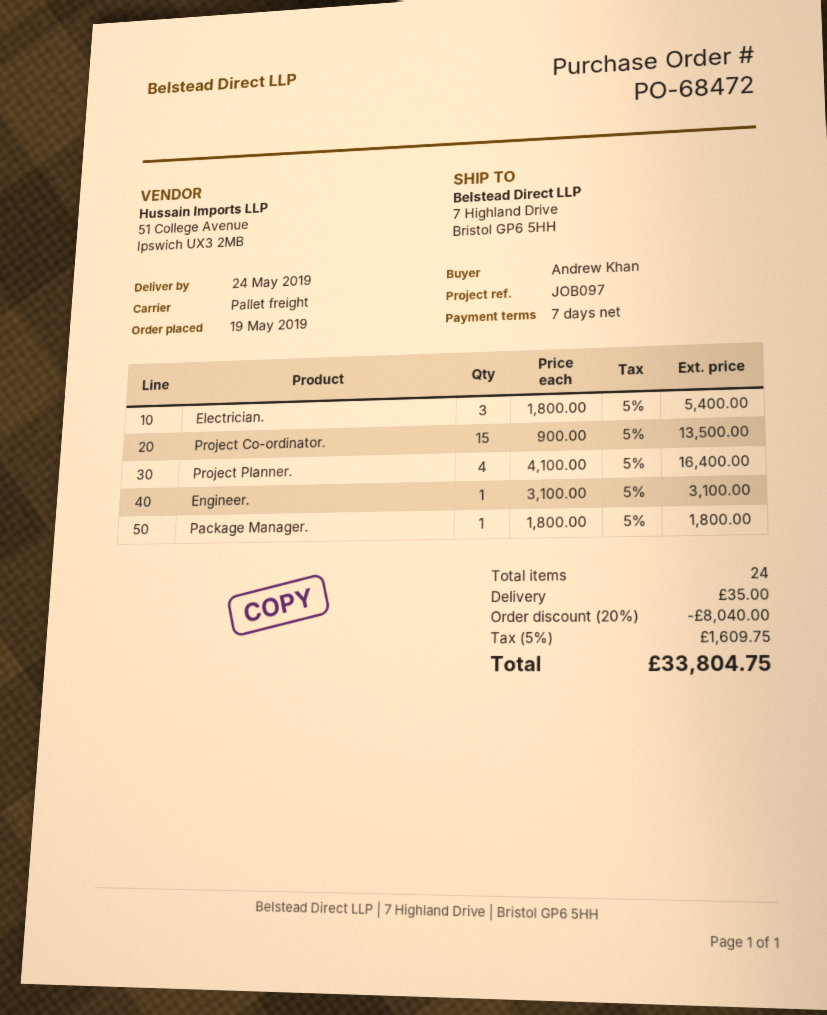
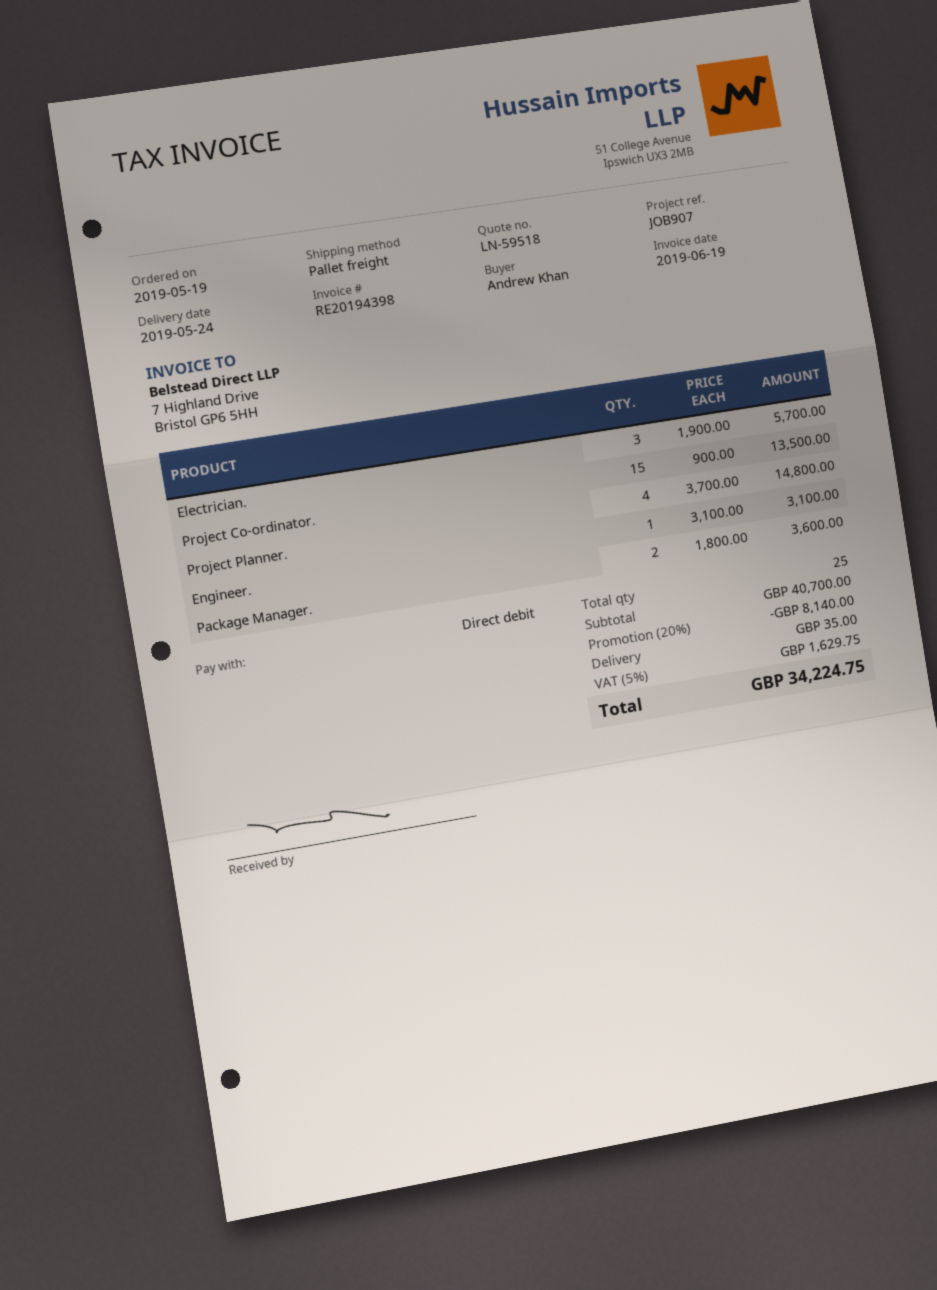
reference: JOB097 -> JOB907
Electrician.: 3 x 1800.00 = 5400.00 -> 3 x 1900.00 = 5700.00
Project Planner.: 4 x 4100.00 = 16400.00 -> 4 x 3700.00 = 14800.00
Package Manager.: 1 x 1800.00 = 1800.00 -> 2 x 1800.00 = 3600.00
total quantity: 24 -> 25
discount: 20% = 8040.00 -> 20% = 8140.00
tax: 5% = 1609.75 -> 5% = 1629.75
total: 33804.75 -> 34224.75

